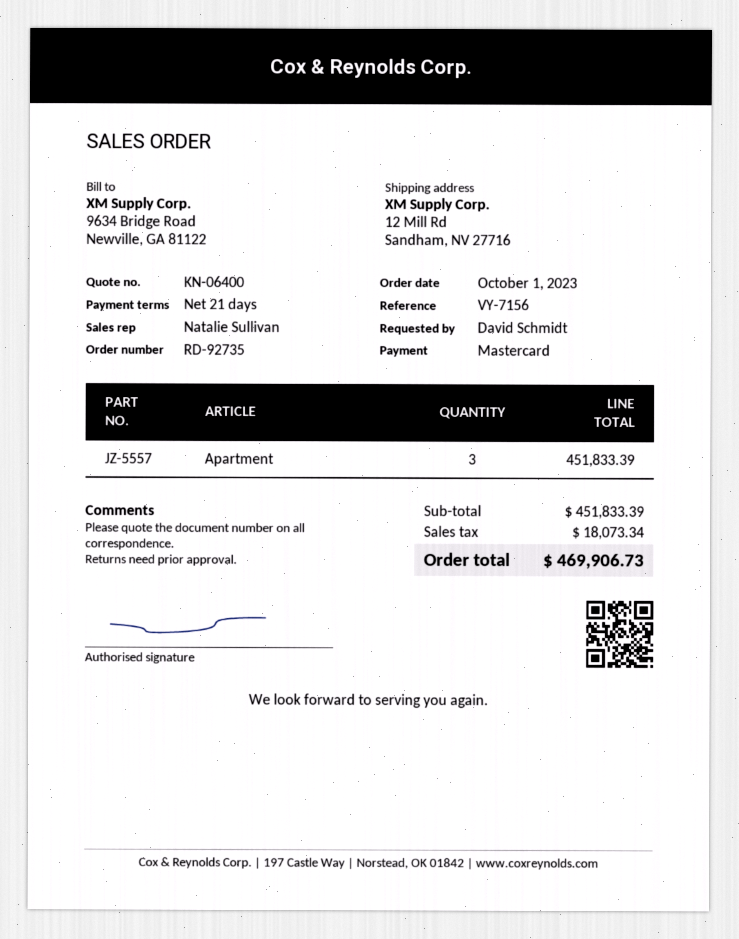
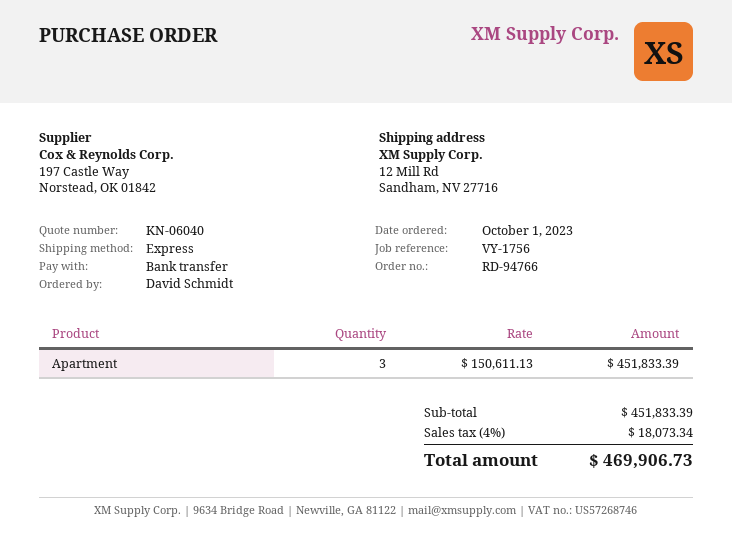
quote number: KN-06400 -> KN-06040
order number: RD-92735 -> RD-94766
reference: VY-7156 -> VY-1756
payment method: Mastercard -> bank transfer

